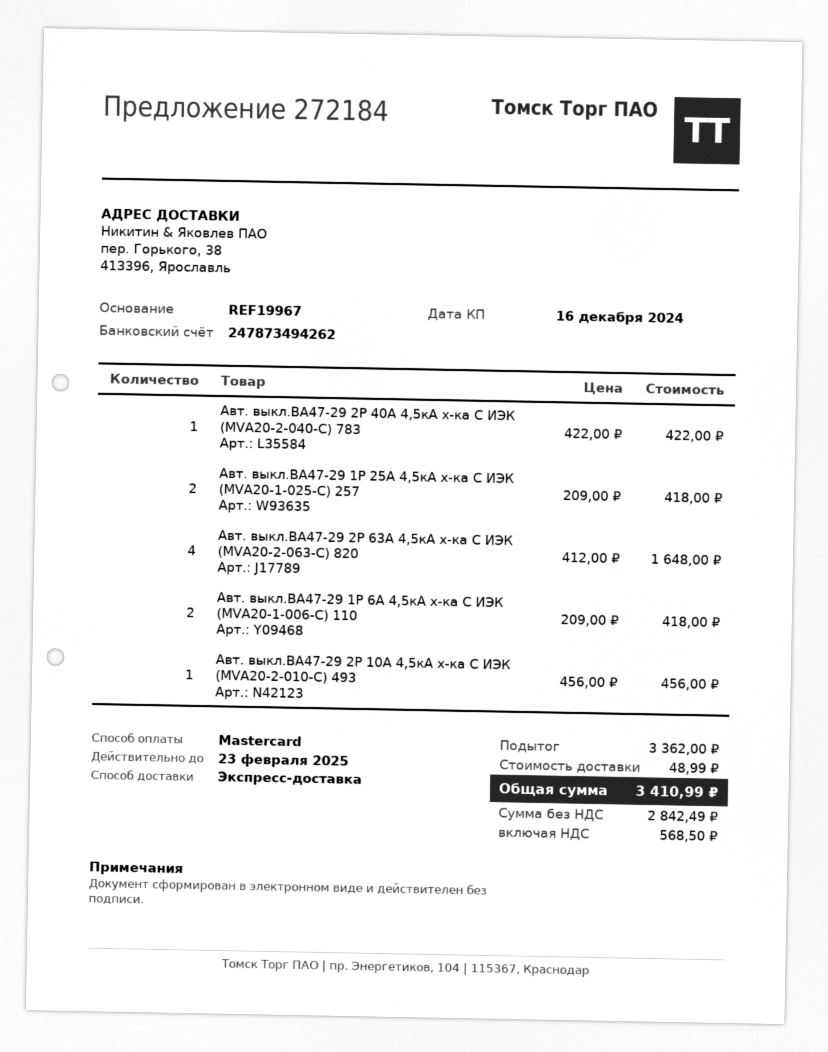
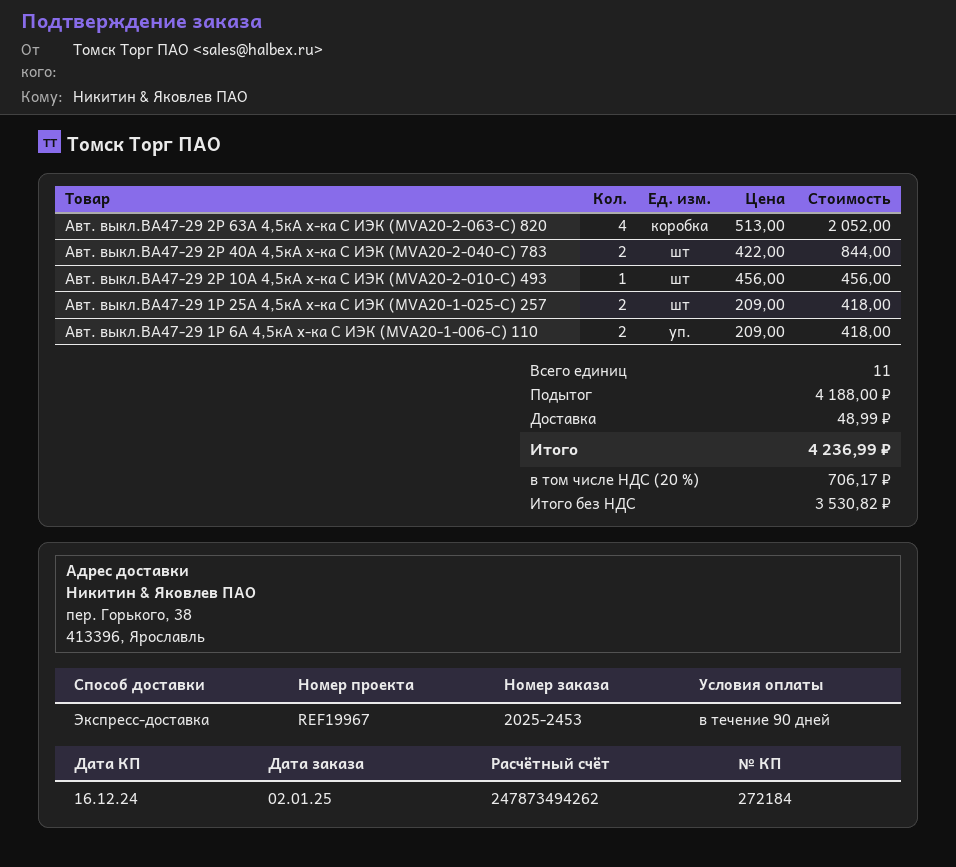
Авт. выкл.ВА47-29 2Р 40А 4,5кА х-ка С ИЭК (MVA20-2-040-C) 783: 1 x 422.00 = 422.00 -> 2 x 422.00 = 844.00
Авт. выкл.ВА47-29 2Р 63А 4,5кА х-ка С ИЭК (MVA20-2-063-C) 820: 4 x 412.00 = 1648.00 -> 4 x 513.00 = 2052.00
subtotal: 3362.00 -> 4188.00
net: 2842.49 -> 3530.82
tax: 568.50 -> 706.17
total: 3410.99 -> 4236.99

